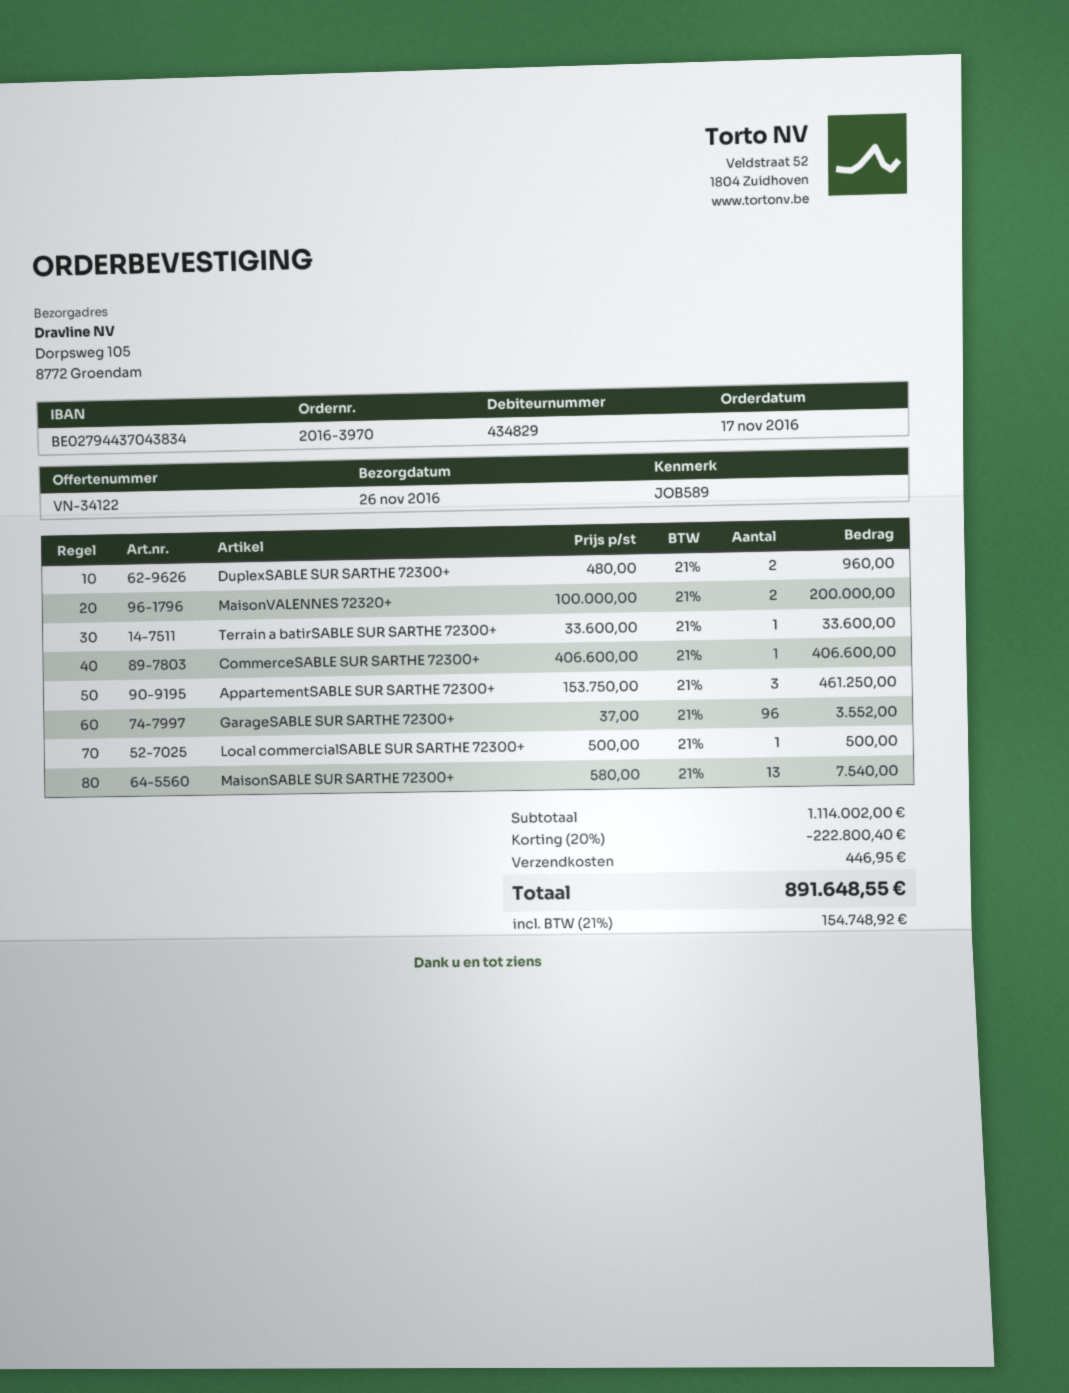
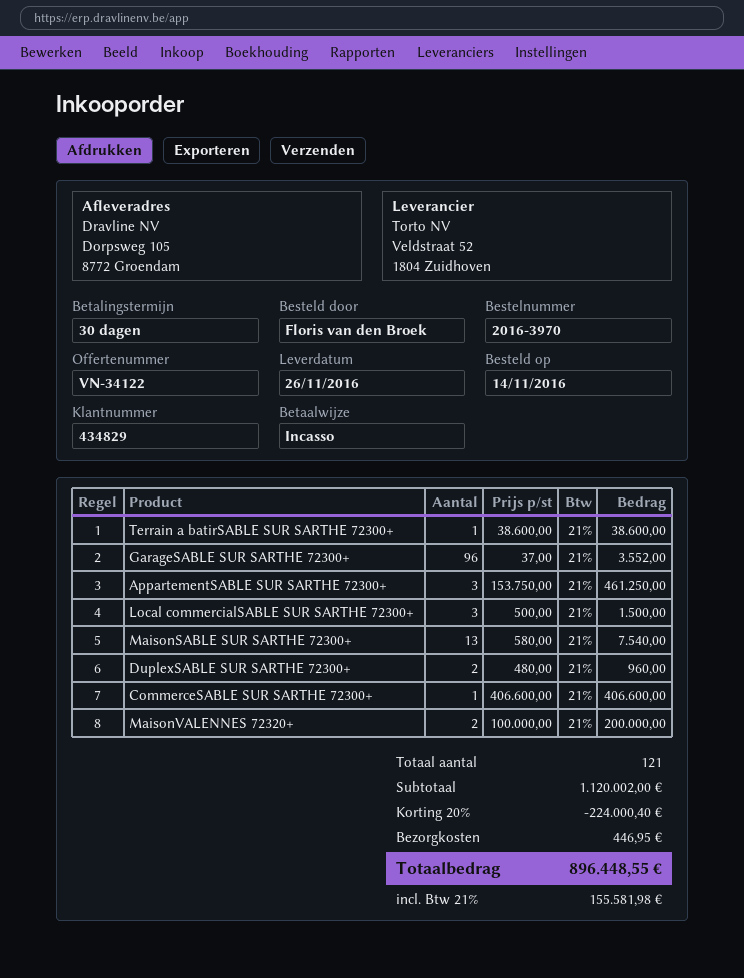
order date: 2016-11-17 -> 2016-11-14
Terrain a batirSABLE SUR SARTHE 72300+: 1 x 33600.00 = 33600.00 -> 1 x 38600.00 = 38600.00
Local commercialSABLE SUR SARTHE 72300+: 1 x 500.00 = 500.00 -> 3 x 500.00 = 1500.00
subtotal: 1114002.00 -> 1120002.00
discount: 20% = 222800.40 -> 20% = 224000.40
tax: 21% = 154748.92 -> 21% = 155581.98
total: 891648.55 -> 896448.55

